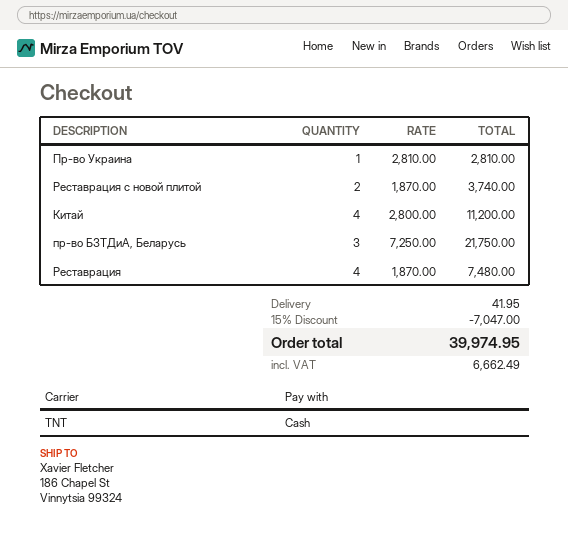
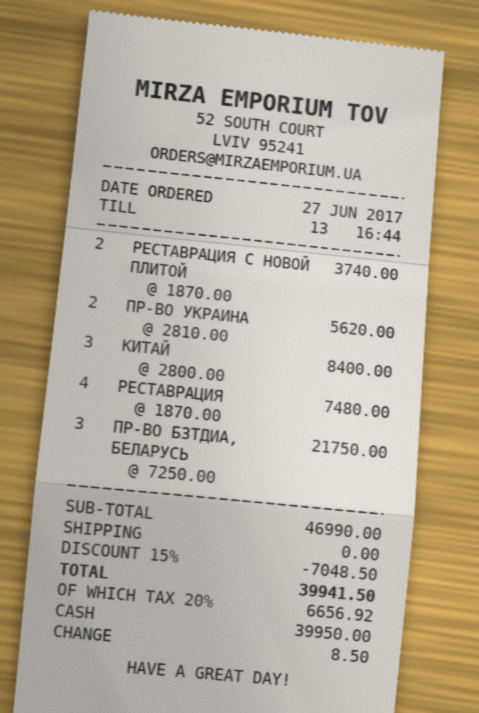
Пр-во Украина: 1 x 2810.00 = 2810.00 -> 2 x 2810.00 = 5620.00
Китай: 4 x 2800.00 = 11200.00 -> 3 x 2800.00 = 8400.00
discount: 15% = 7047.00 -> 15% = 7048.50
shipping: 41.95 -> 0.00
tax: 6662.49 -> 6656.92
total: 39974.95 -> 39941.50

